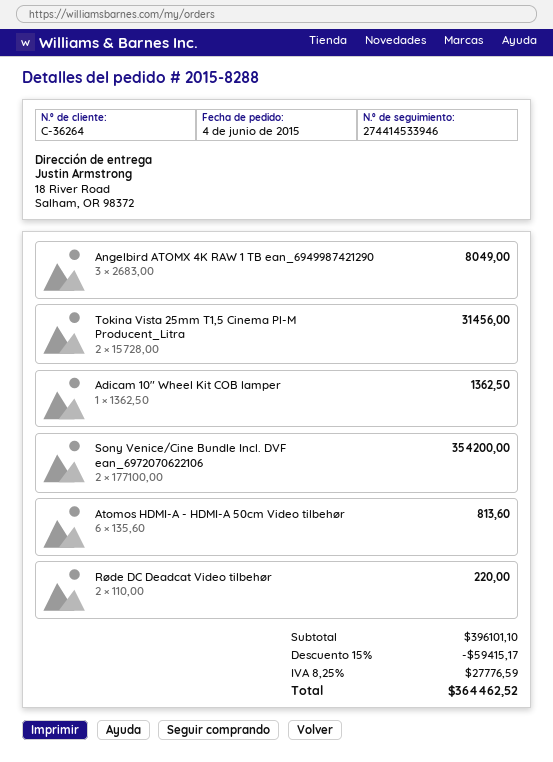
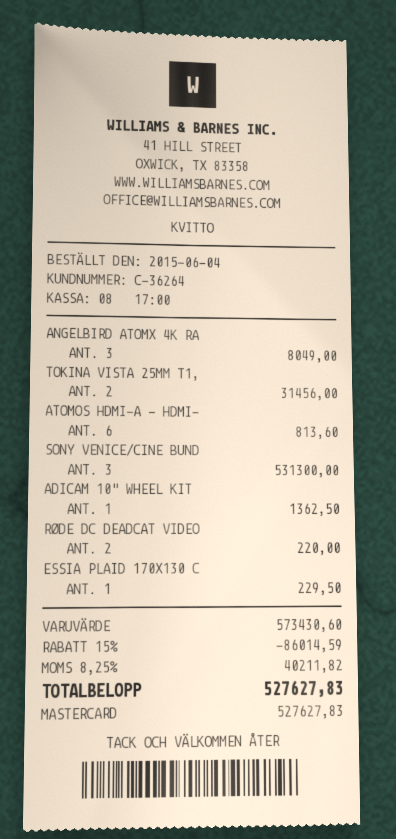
Sony Venice/Cine Bundle Incl. DVF ean_6972070622106: 2 for 354200.00 -> 3 for 531300.00
ESSIA PLAID 170X130 C: none -> 1 for 229.50
subtotal: 396101.10 -> 573430.60
discount: 15% = 59415.17 -> 15% = 86014.59
tax: 8.25% = 27776.59 -> 8.25% = 40211.82
total: 364462.52 -> 527627.83

